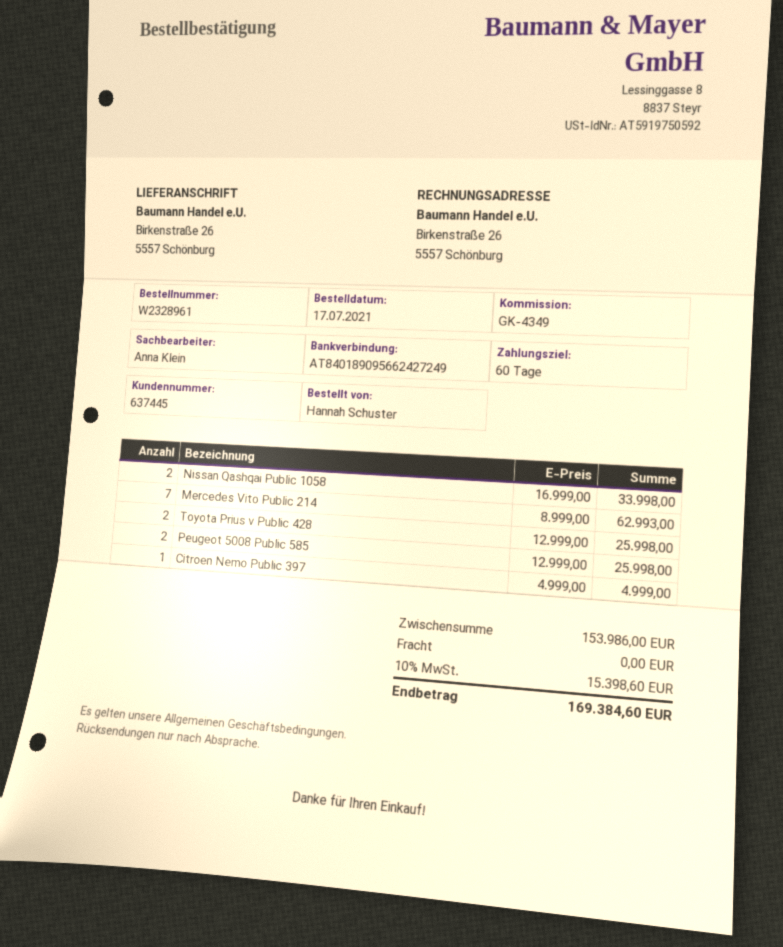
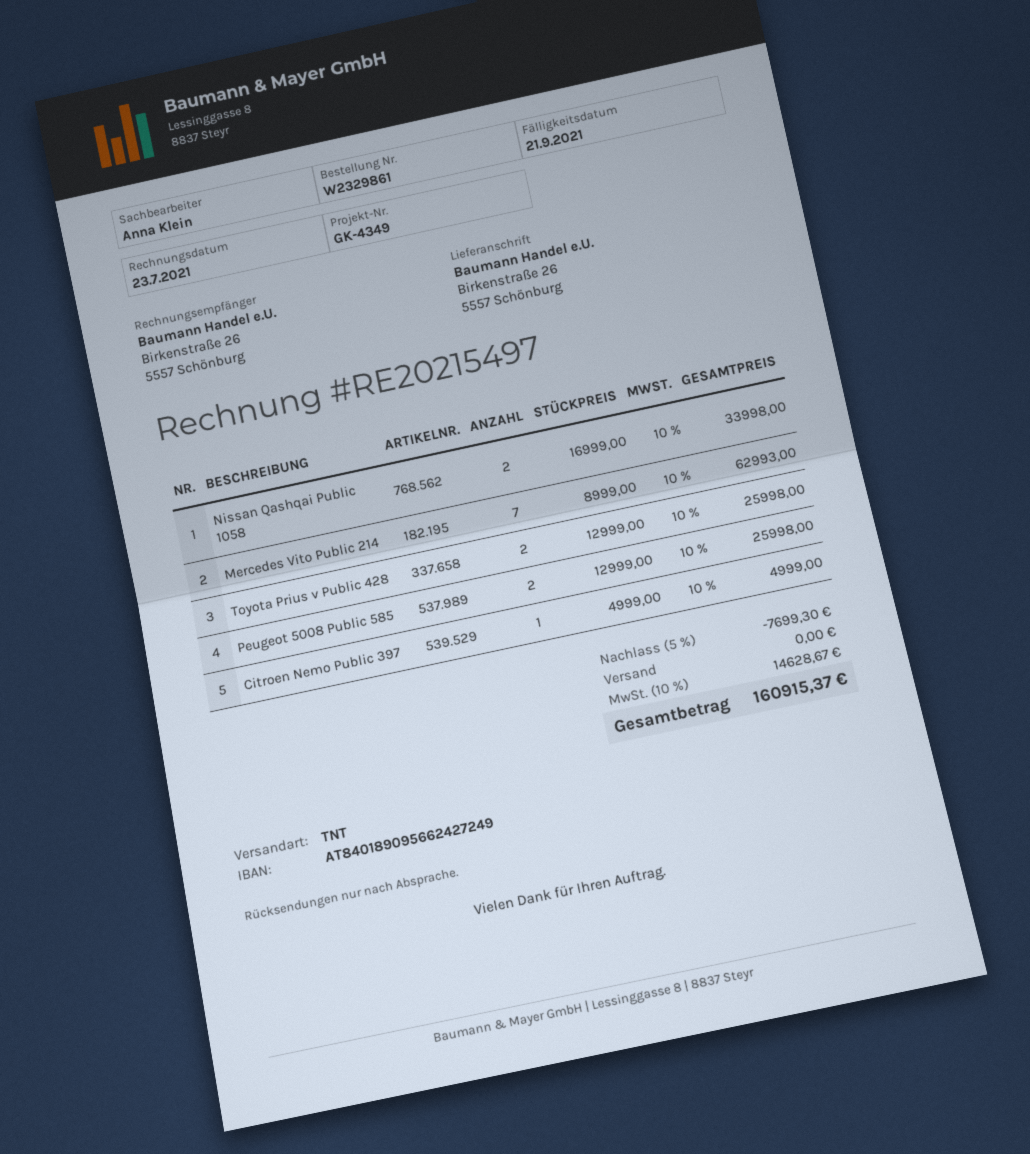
order number: W2328961 -> W2329861
discount: none -> 5% = 7699.30
tax: 10% = 15398.60 -> 10% = 14628.67
total: 169384.60 -> 160915.37

